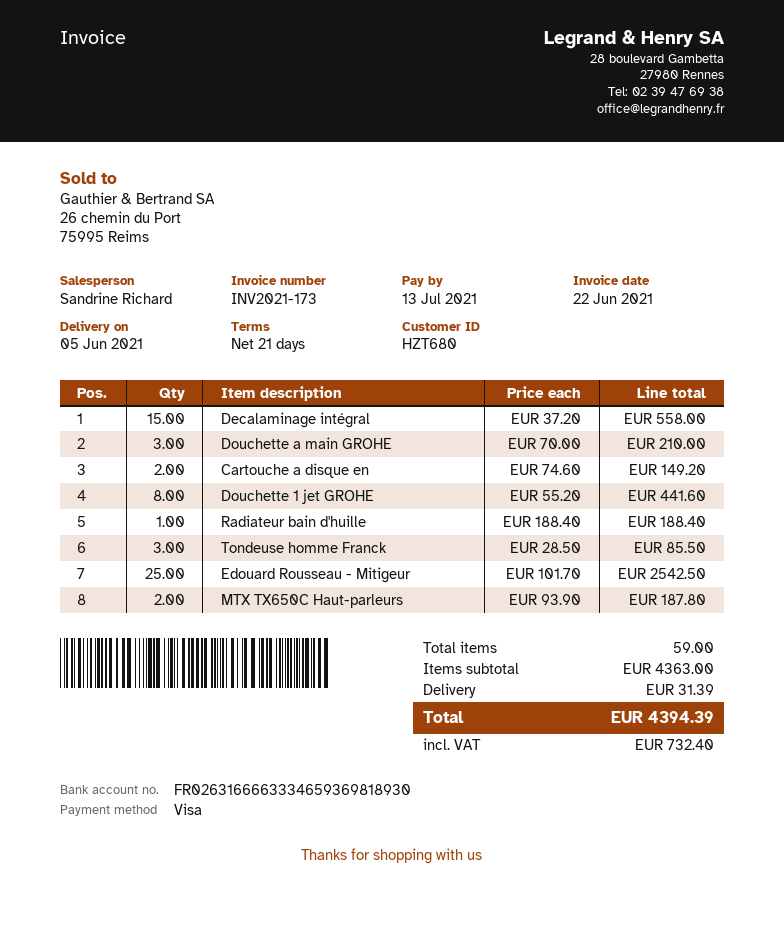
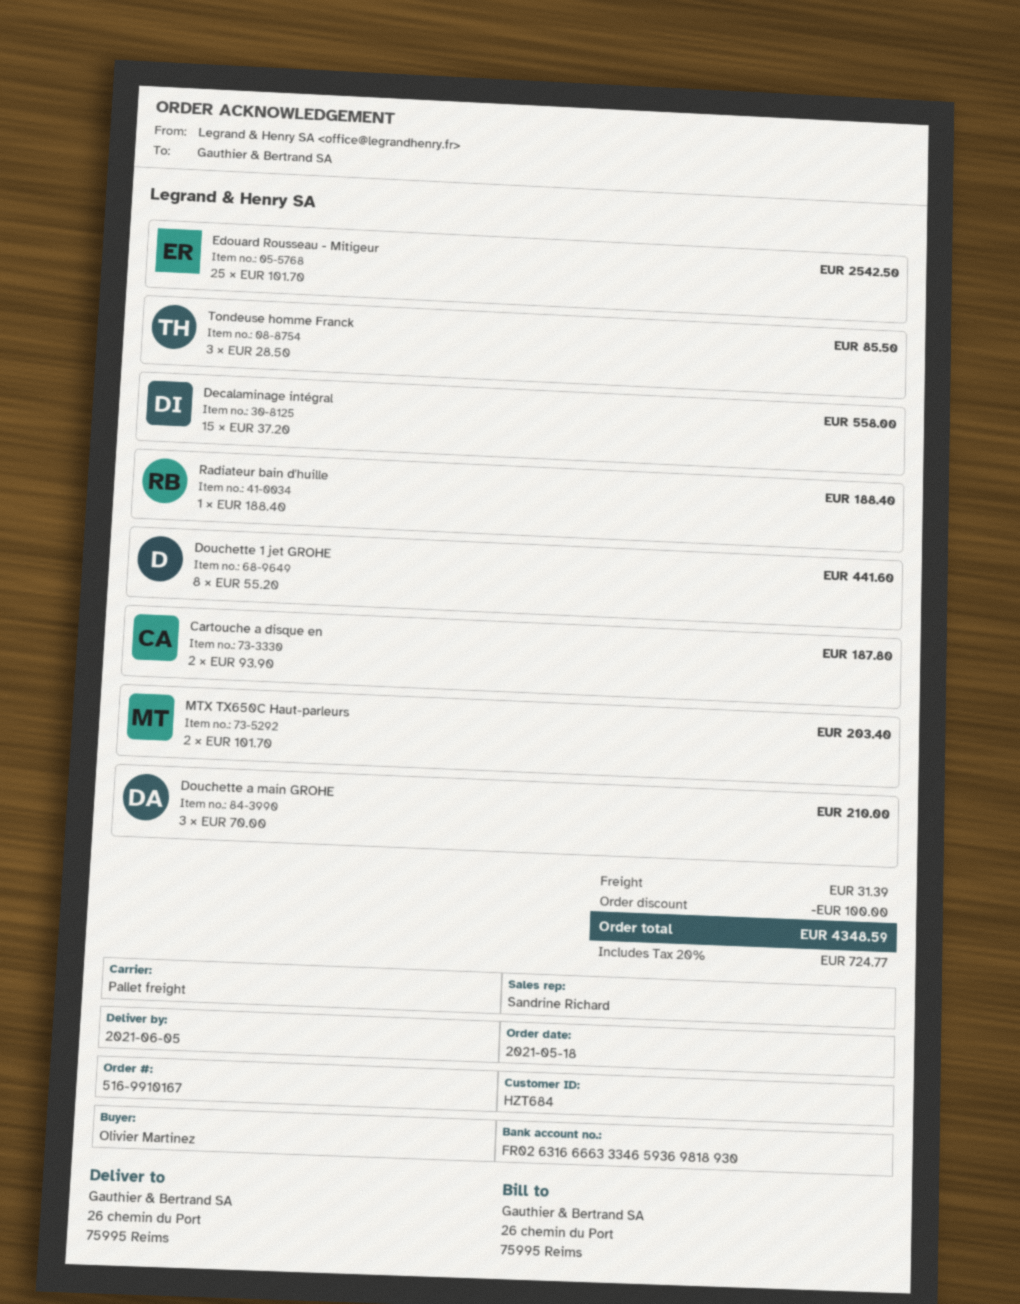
customer number: HZT680 -> HZT684
Cartouche a disque en: 2 x 74.60 = 149.20 -> 2 x 93.90 = 187.80
MTX TX650C Haut-parleurs: 2 x 93.90 = 187.80 -> 2 x 101.70 = 203.40
discount: none -> 100.00
tax: 732.40 -> 724.77
total: 4394.39 -> 4348.59

